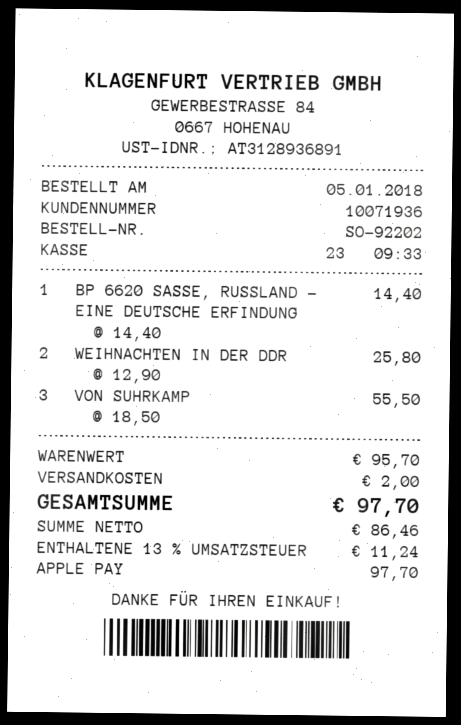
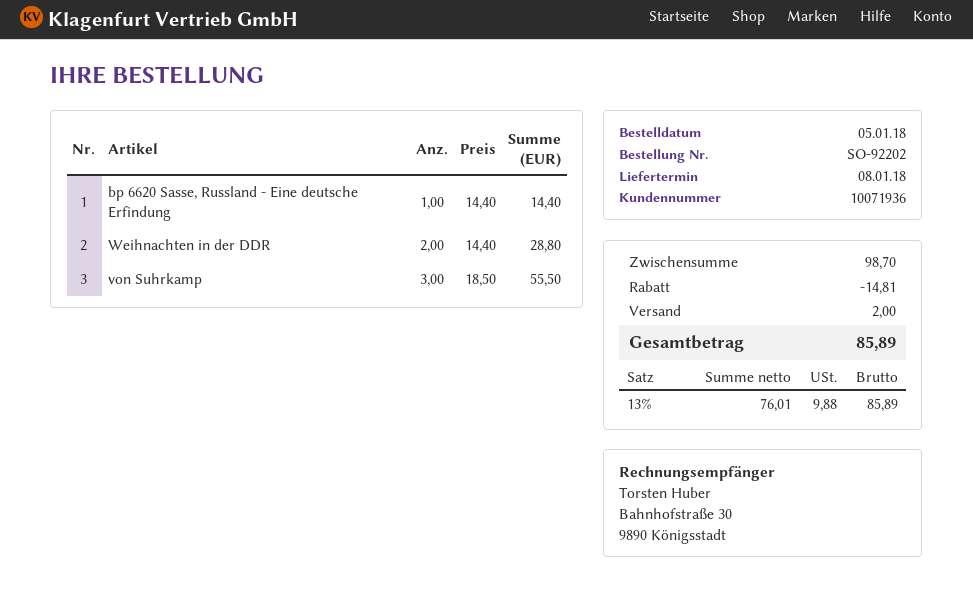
WEIHNACHTEN IN DER DDR: 2 x 12.90 = 25.80 -> 2 x 14.40 = 28.80
subtotal: 95.70 -> 98.70
discount: none -> 14.81
net: 86.46 -> 76.01
tax: 13% = 11.24 -> 13% = 9.88
total: 97.70 -> 85.89

